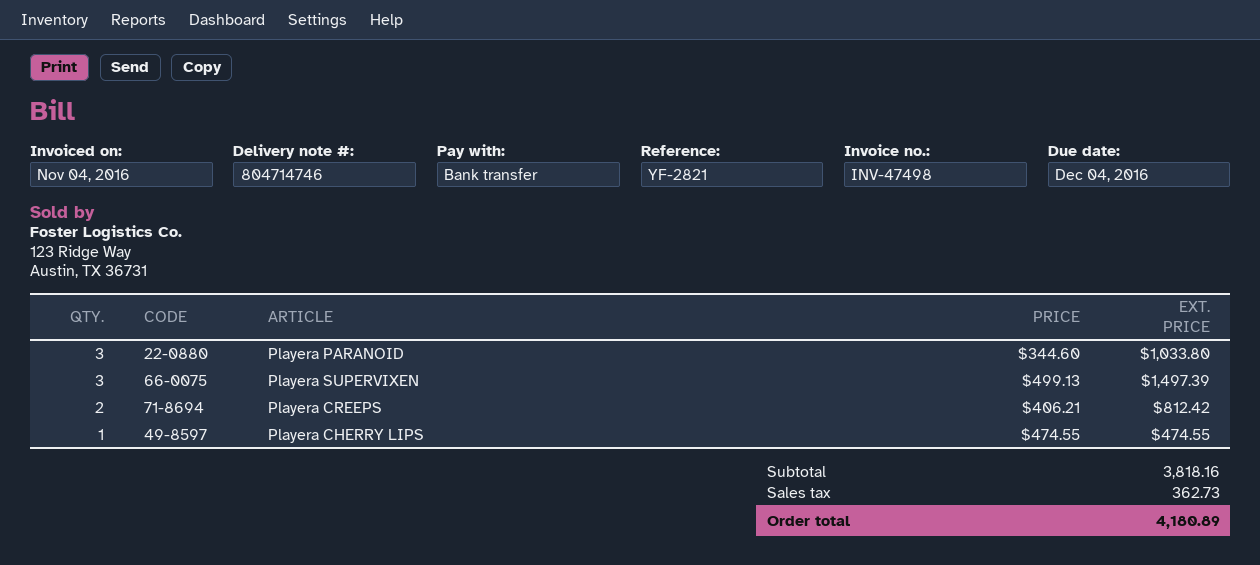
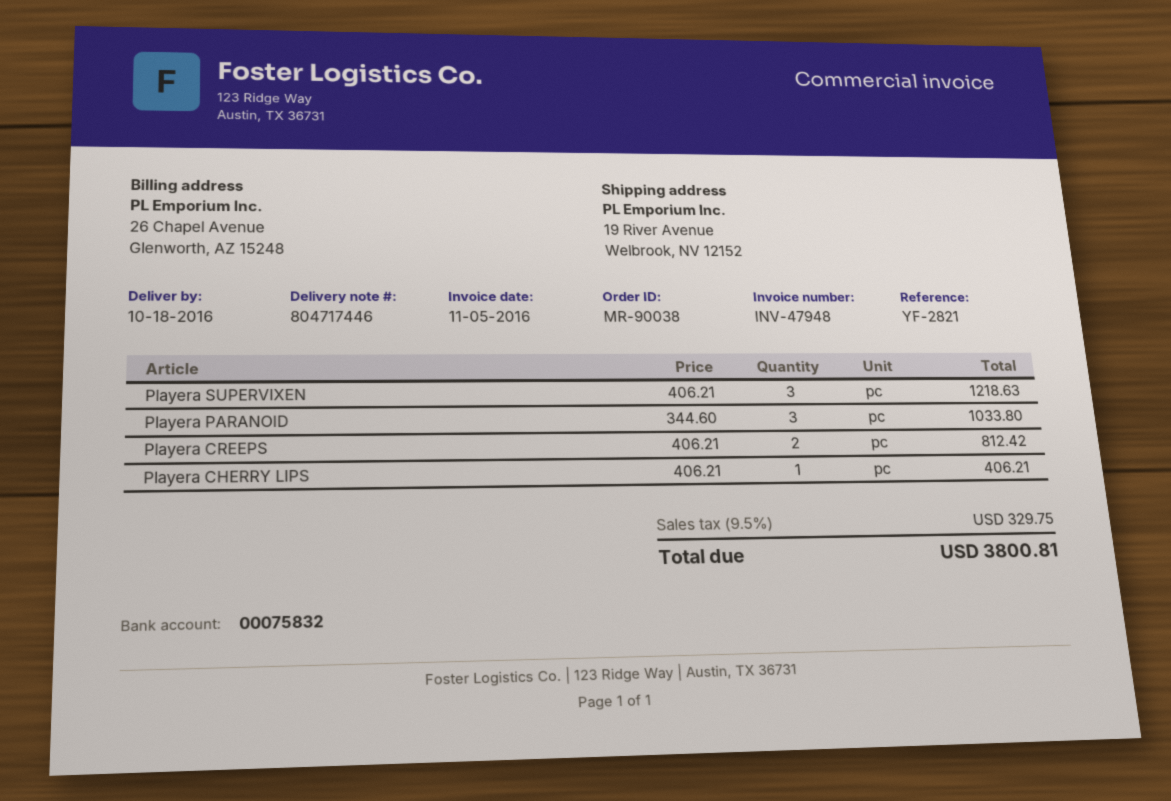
delivery note number: 804714746 -> 804717446
invoice number: INV-47498 -> INV-47948
invoice date: 2016-11-04 -> 2016-11-05
Playera SUPERVIXEN: 3 x 499.13 = 1497.39 -> 3 x 406.21 = 1218.63
Playera CHERRY LIPS: 1 x 474.55 = 474.55 -> 1 x 406.21 = 406.21
tax: 362.73 -> 329.75
total: 4180.89 -> 3800.81

